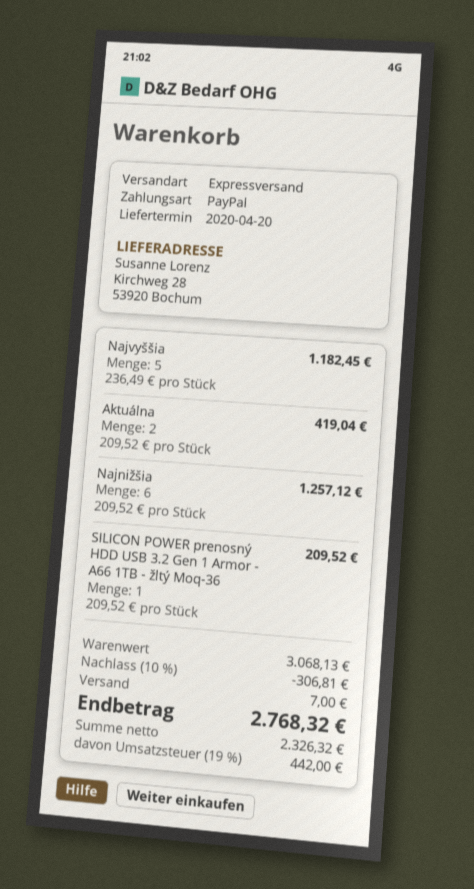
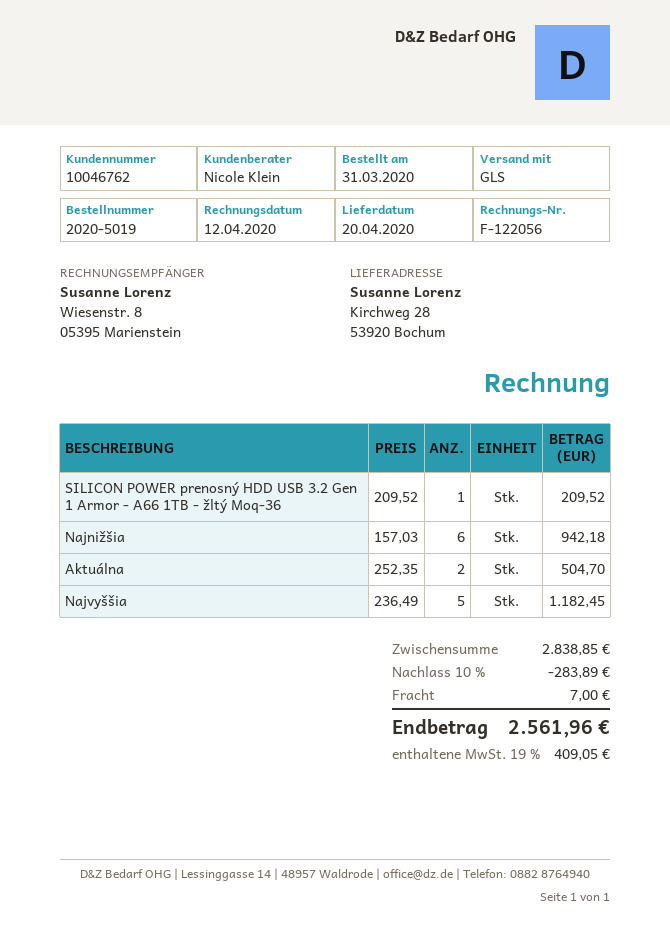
shipping method: express -> GLS
Aktuálna: 2 x 209.52 = 419.04 -> 2 x 252.35 = 504.70
Najnižšia: 6 x 209.52 = 1257.12 -> 6 x 157.03 = 942.18
subtotal: 3068.13 -> 2838.85
discount: 10% = 306.81 -> 10% = 283.89
tax: 19% = 442.00 -> 19% = 409.05
total: 2768.32 -> 2561.96

